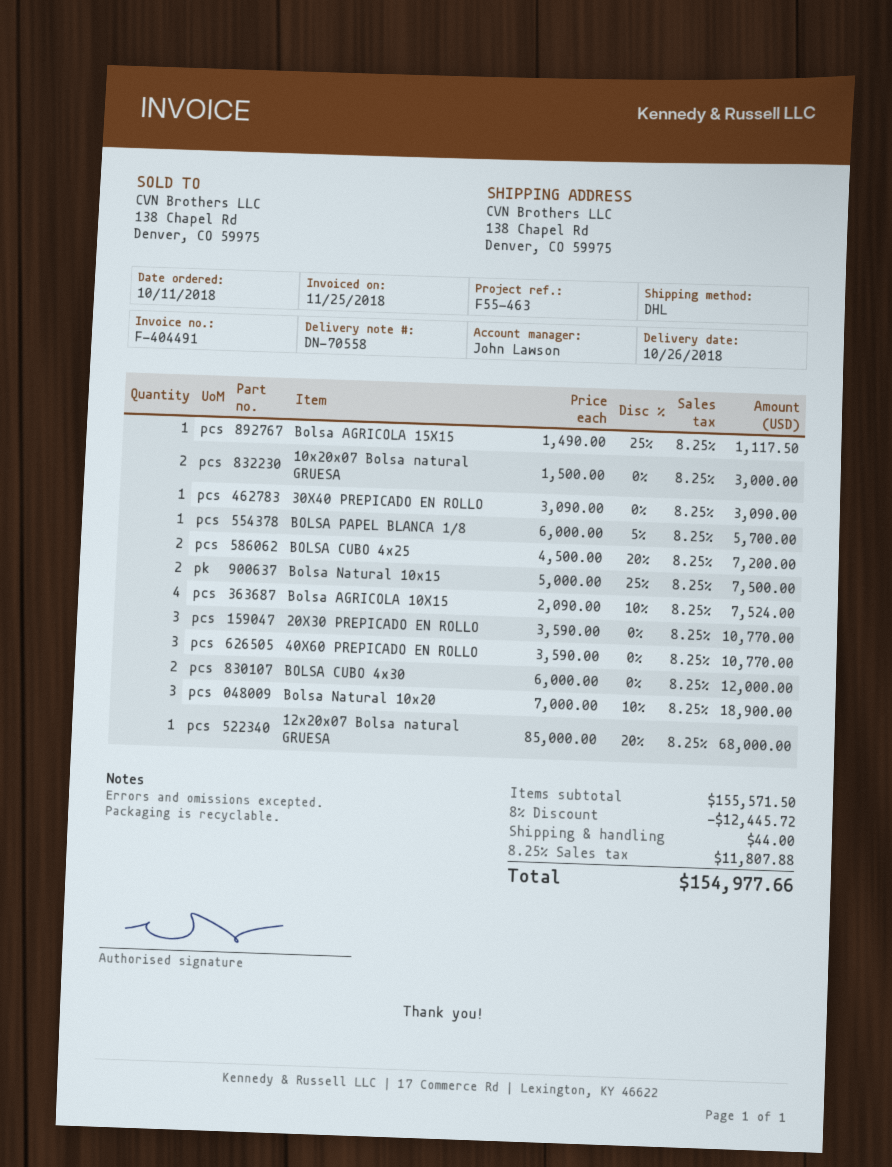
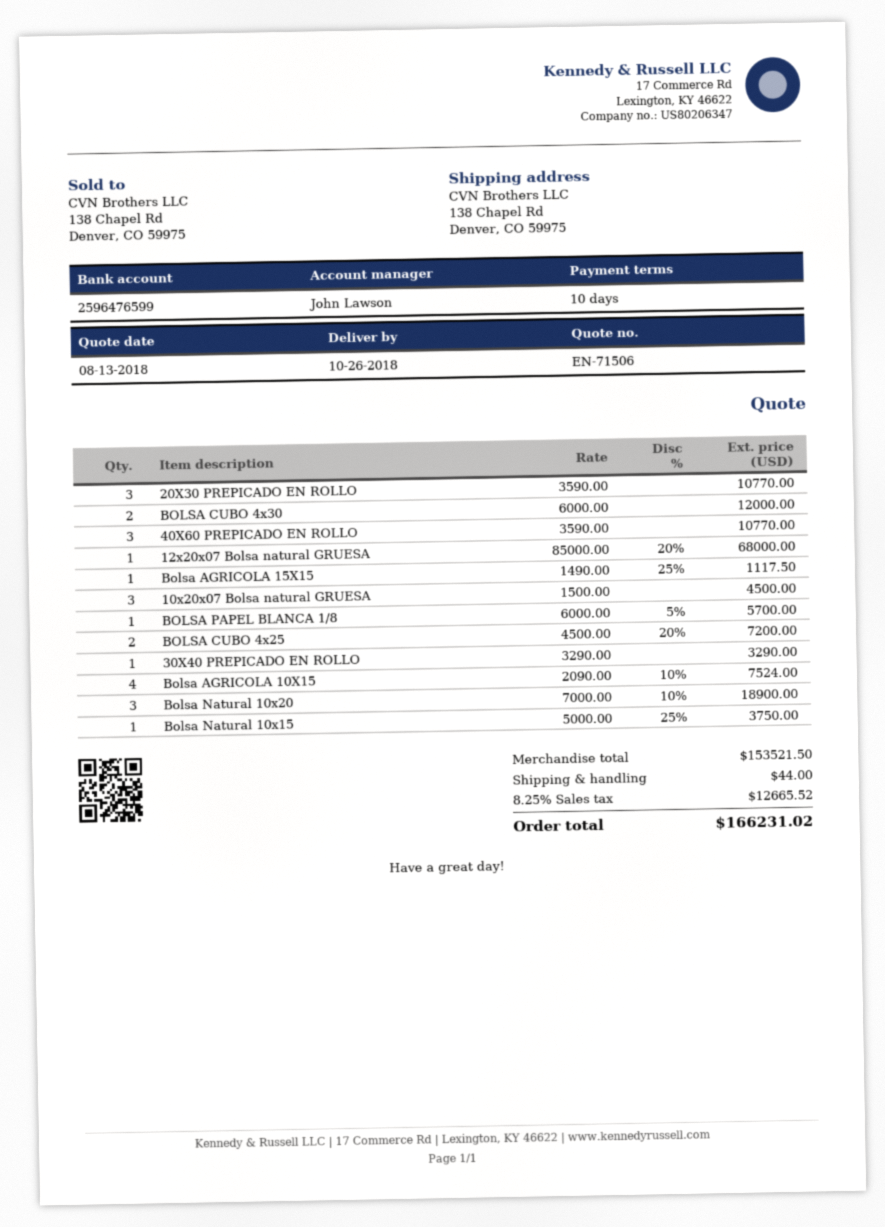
10x20x07 Bolsa natural GRUESA: 2 x 1500.00 = 3000.00 -> 3 x 1500.00 = 4500.00
30X40 PREPICADO EN ROLLO: 1 x 3090.00 = 3090.00 -> 1 x 3290.00 = 3290.00
Bolsa Natural 10x15: 2 x 5000.00 - 25% = 7500.00 -> 1 x 5000.00 - 25% = 3750.00
subtotal: 155571.50 -> 153521.50
discount: 8% = 12445.72 -> none
tax: 8.25% = 11807.88 -> 8.25% = 12665.52
total: 154977.66 -> 166231.02

